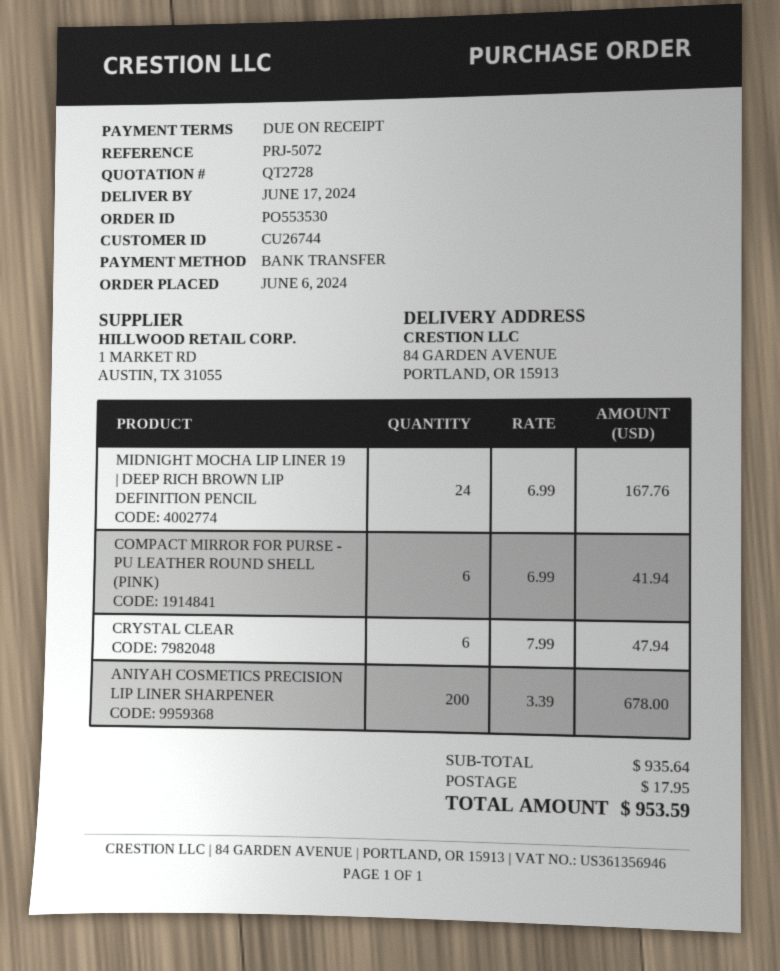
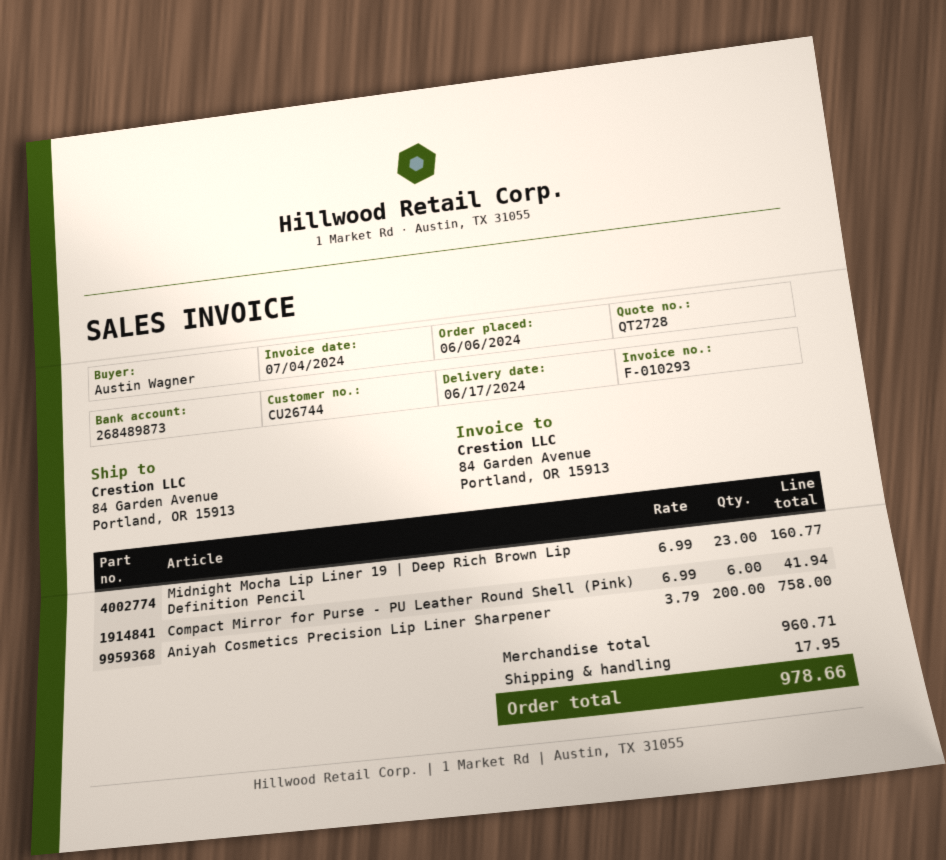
MIDNIGHT MOCHA LIP LINER 19 | DEEP RICH BROWN LIP DEFINITION PENCIL: 24 x 6.99 = 167.76 -> 23 x 6.99 = 160.77
CRYSTAL CLEAR: 6 x 7.99 = 47.94 -> none
ANIYAH COSMETICS PRECISION LIP LINER SHARPENER: 200 x 3.39 = 678.00 -> 200 x 3.79 = 758.00
subtotal: 935.64 -> 960.71
total: 953.59 -> 978.66

